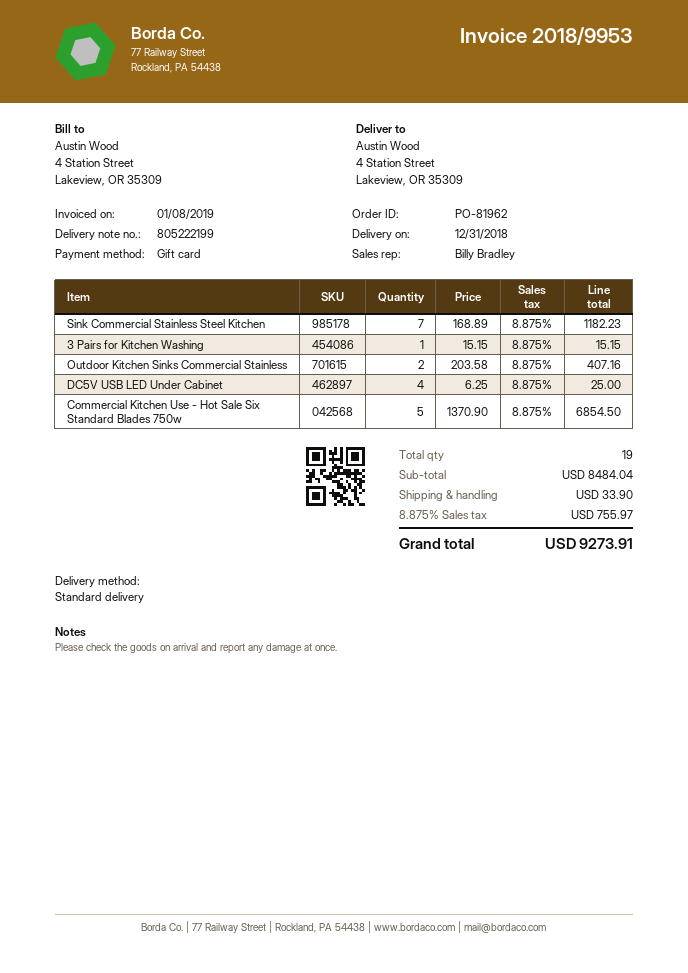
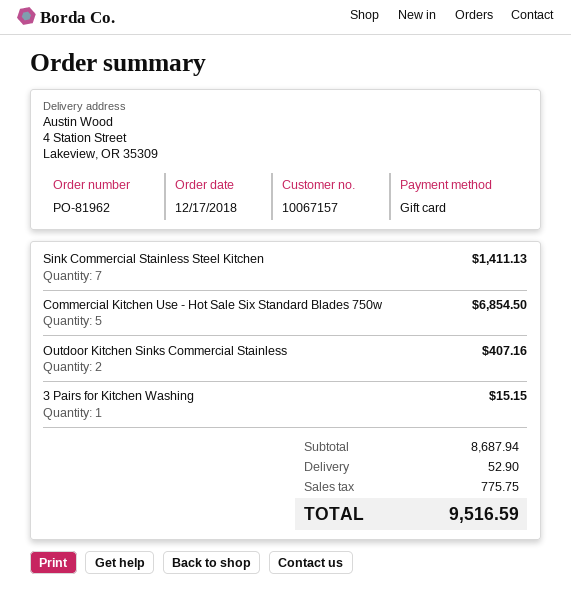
Sink Commercial Stainless Steel Kitchen: 7 for 1182.23 -> 7 for 1411.13
DC5V USB LED Under Cabinet: 4 for 25.00 -> none
subtotal: 8484.04 -> 8687.94
shipping: 33.90 -> 52.90
tax: 755.97 -> 775.75
total: 9273.91 -> 9516.59

